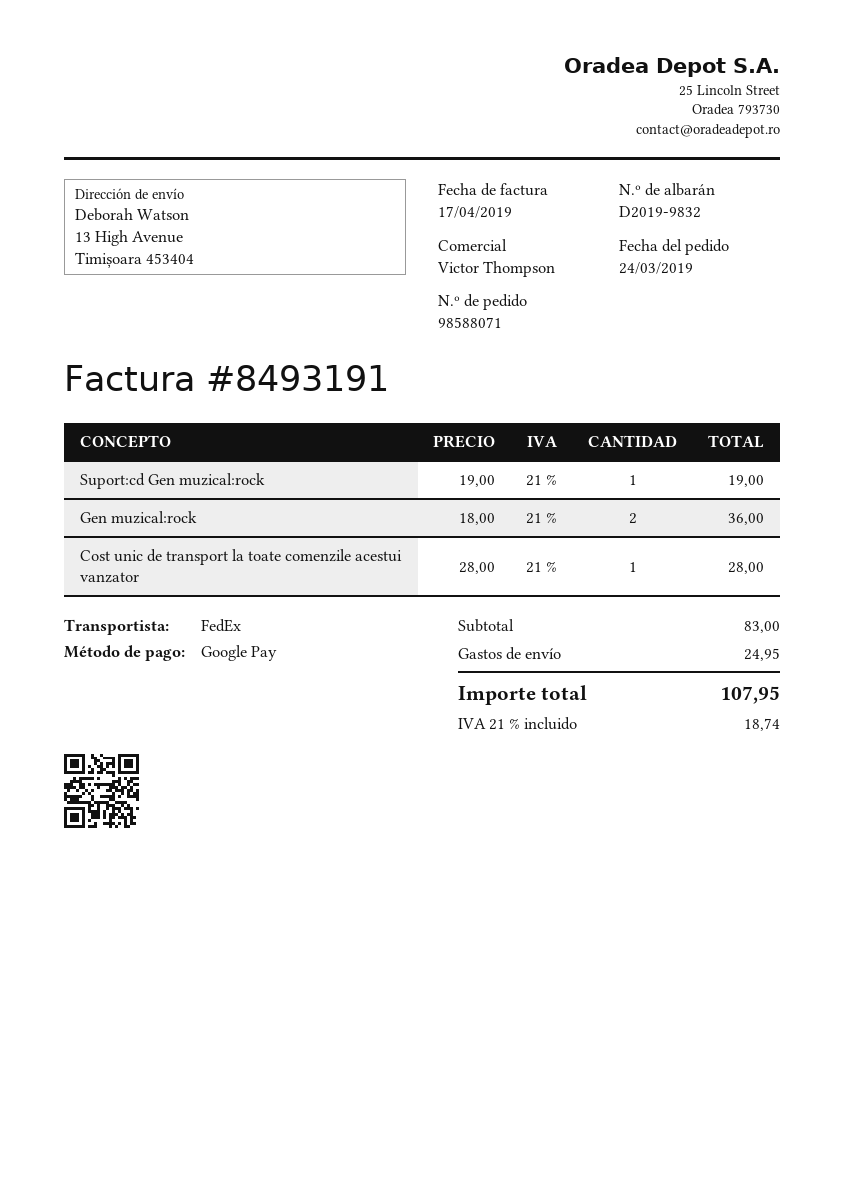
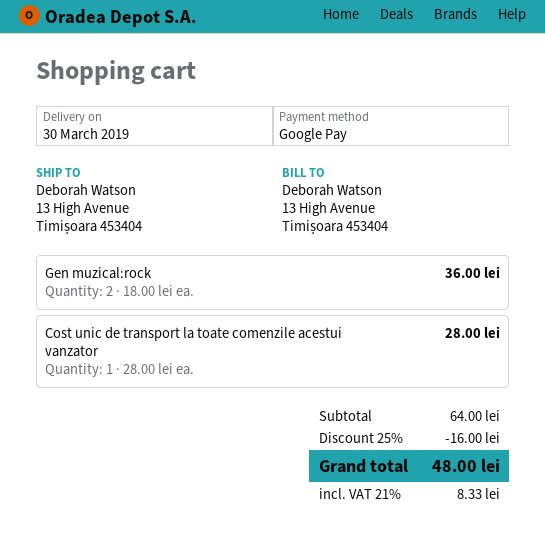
Suport:cd Gen muzical:rock: 1 x 19.00 = 19.00 -> none
subtotal: 83.00 -> 64.00
discount: none -> 25% = 16.00
shipping: 24.95 -> none
tax: 21% = 18.74 -> 21% = 8.33
total: 107.95 -> 48.00

